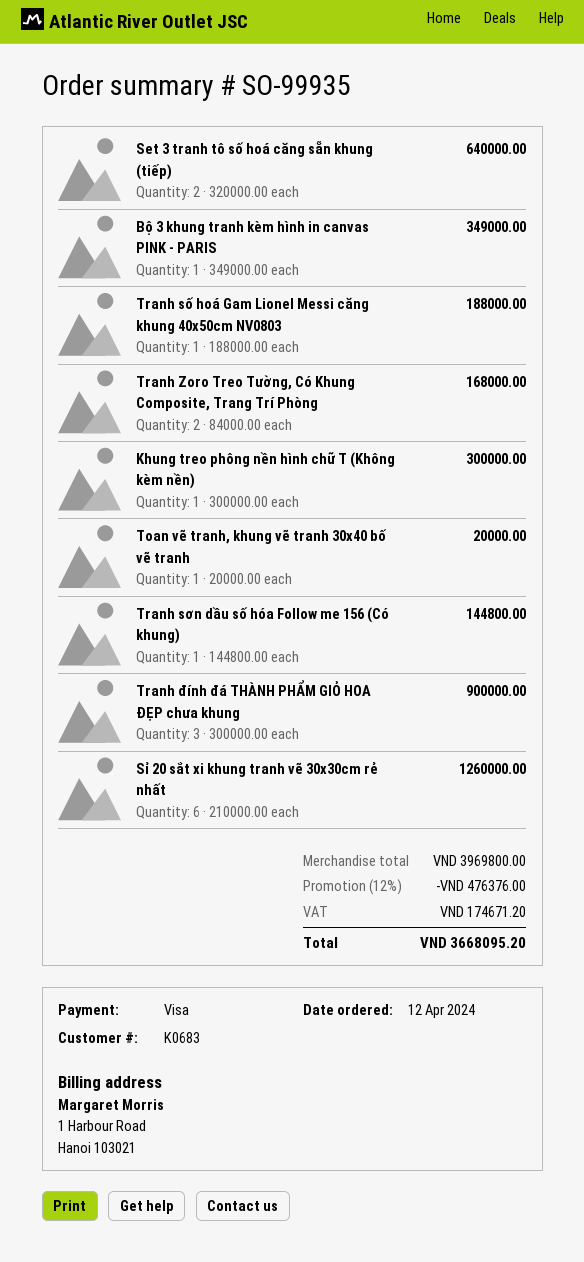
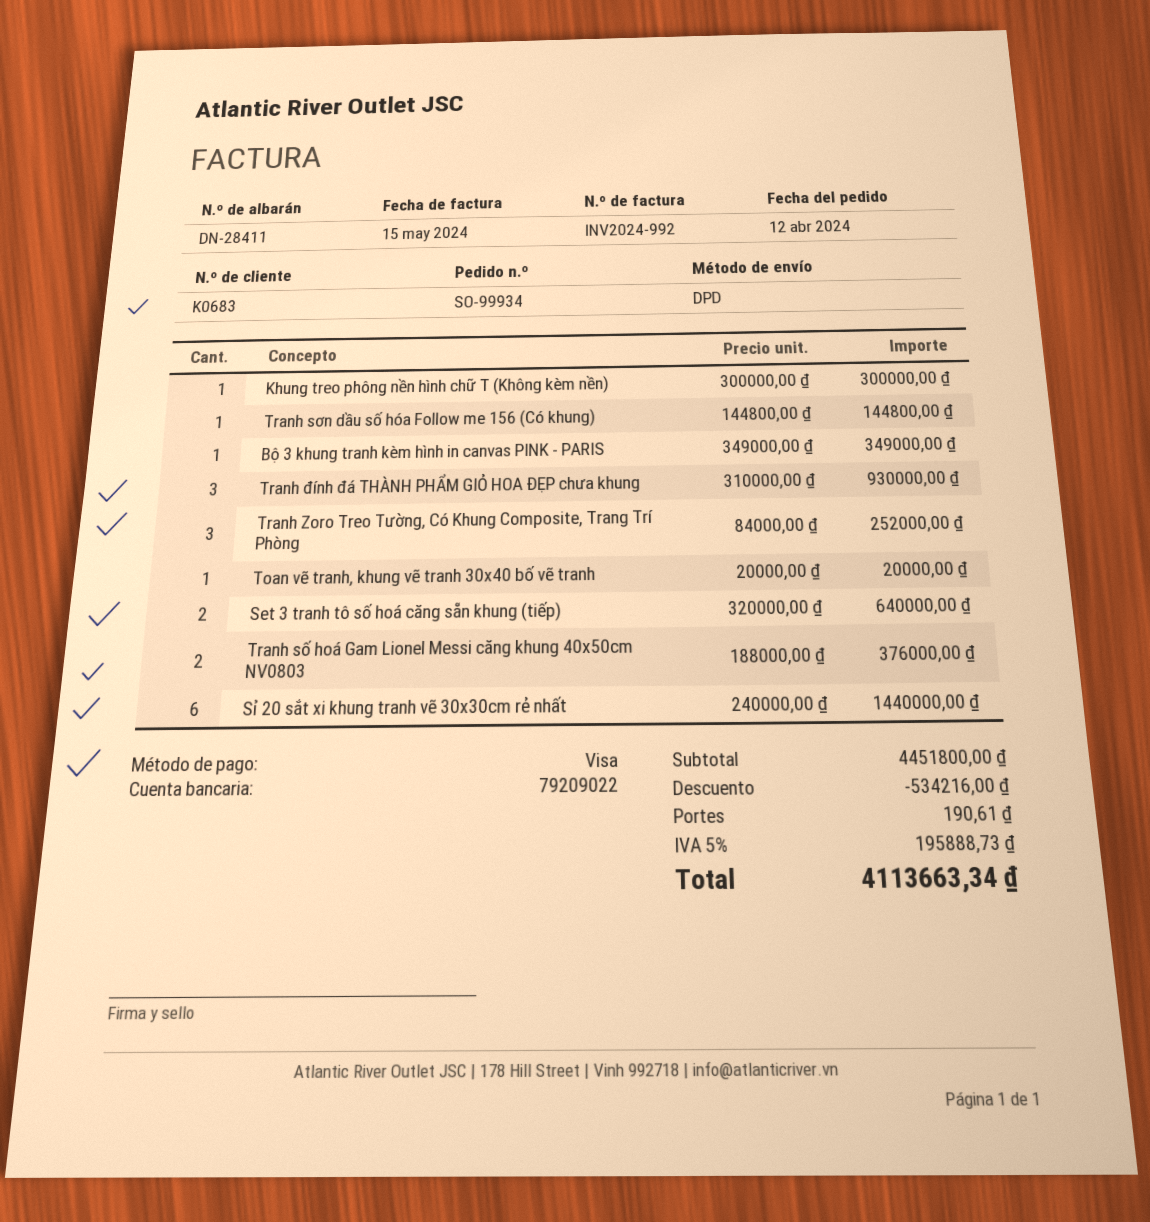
order number: SO-99935 -> SO-99934
Tranh số hoá Gam Lionel Messi căng khung 40x50cm NV0803: 1 x 188000.00 = 188000.00 -> 2 x 188000.00 = 376000.00
Tranh Zoro Treo Tường, Có Khung Composite, Trang Trí Phòng: 2 x 84000.00 = 168000.00 -> 3 x 84000.00 = 252000.00
Tranh đính đá THÀNH PHẨM GIỎ HOA ĐẸP chưa khung: 3 x 300000.00 = 900000.00 -> 3 x 310000.00 = 930000.00
Sỉ 20 sắt xi khung tranh vẽ 30x30cm rẻ nhất: 6 x 210000.00 = 1260000.00 -> 6 x 240000.00 = 1440000.00
subtotal: 3969800.00 -> 4451800.00
discount: 476376.00 -> 534216.00
shipping: none -> 190.61
tax: 174671.20 -> 195888.73
total: 3668095.20 -> 4113663.34

